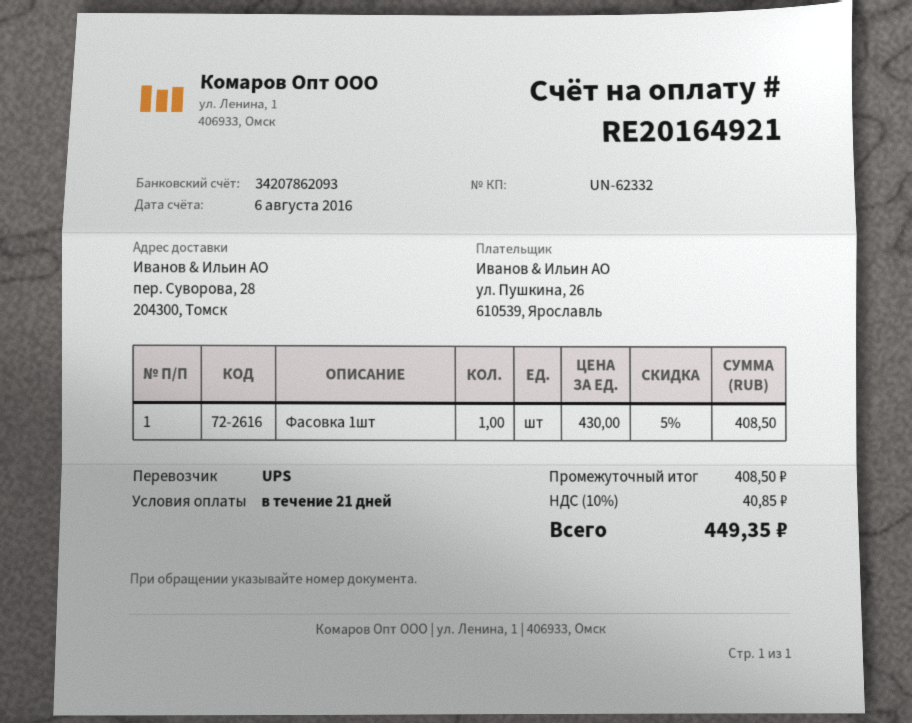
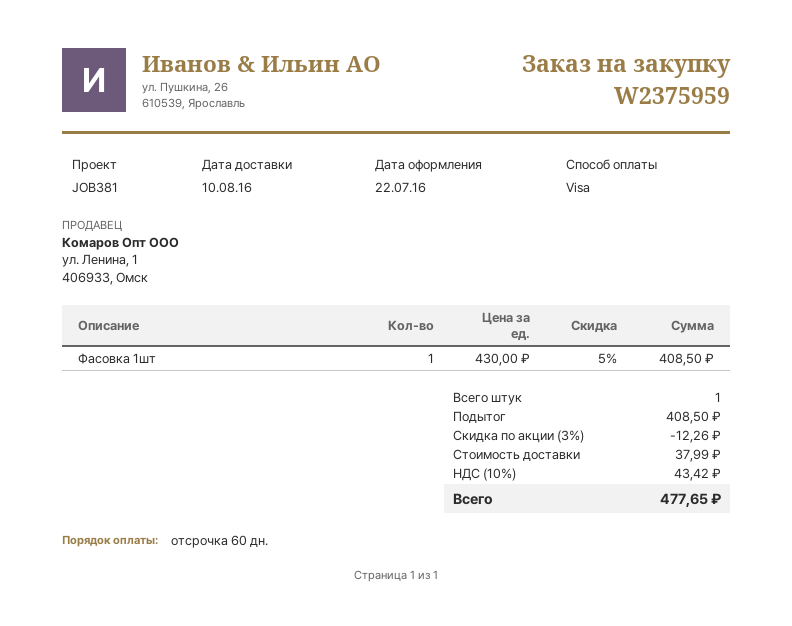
payment terms: 21 days -> 60 days
discount: none -> 3% = 12.26
shipping: none -> 37.99
tax: 10% = 40.85 -> 10% = 43.42
total: 449.35 -> 477.65

